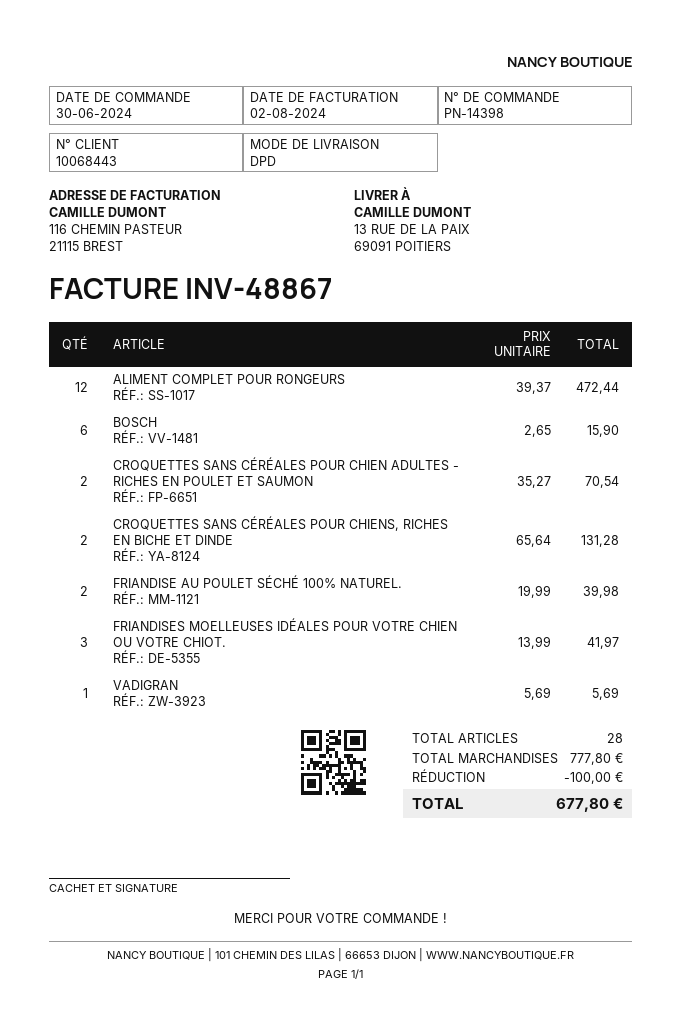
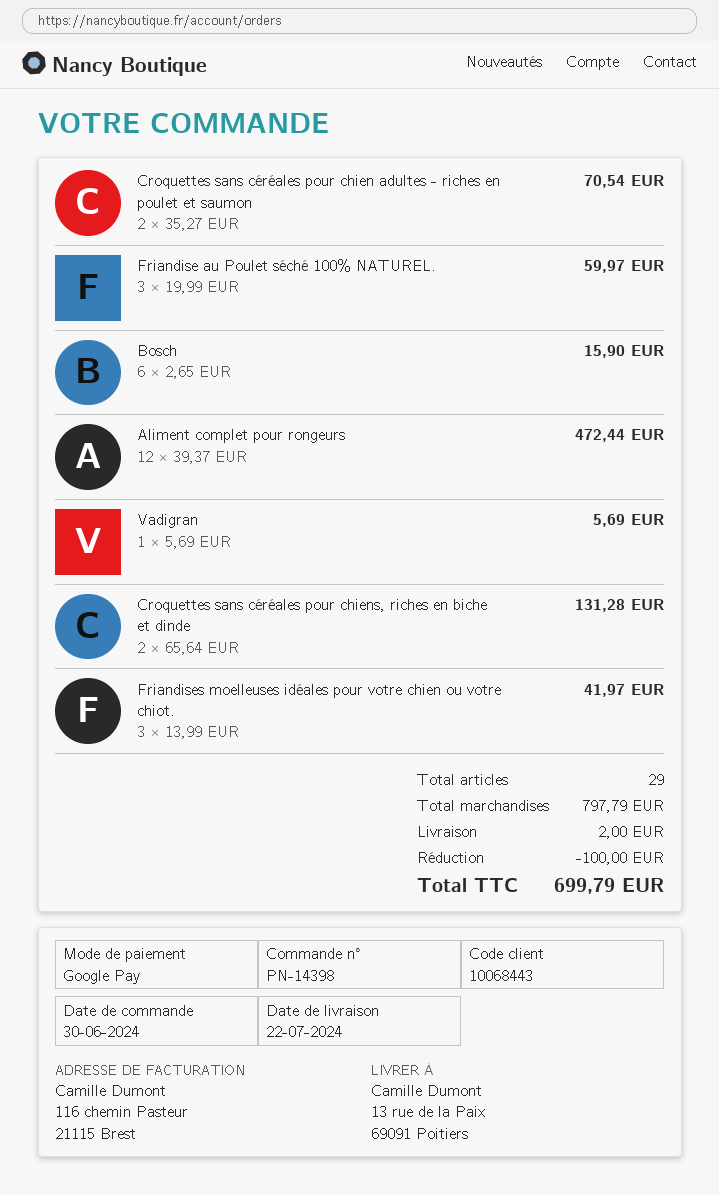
FRIANDISE AU POULET SÉCHÉ 100% NATUREL.: 2 x 19.99 = 39.98 -> 3 x 19.99 = 59.97
total quantity: 28 -> 29
subtotal: 777.80 -> 797.79
shipping: none -> 2.00
total: 677.80 -> 699.79

